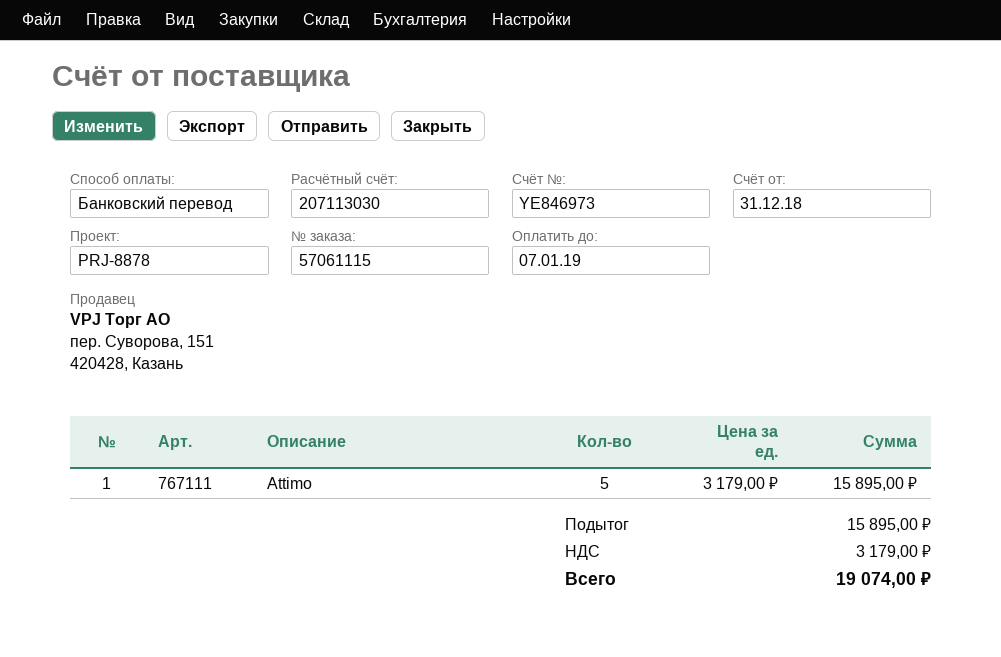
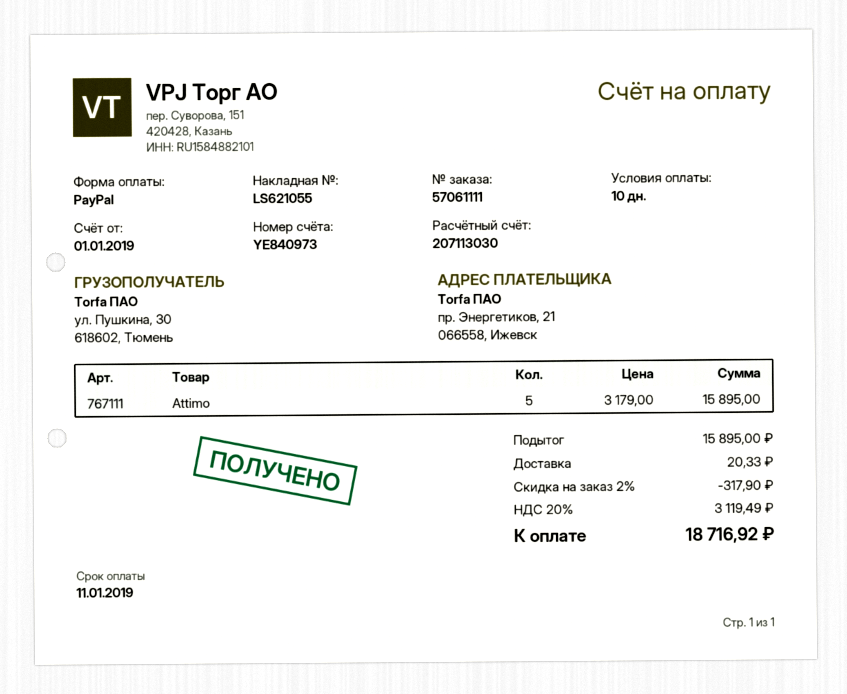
order number: 57061115 -> 57061111
invoice number: YE846973 -> YE840973
invoice date: 2018-12-31 -> 2019-01-01
due date: 2019-01-07 -> 2019-01-11
payment method: bank transfer -> PayPal
discount: none -> 2% = 317.90
shipping: none -> 20.33
tax: 3179.00 -> 3119.49
total: 19074.00 -> 18716.92

